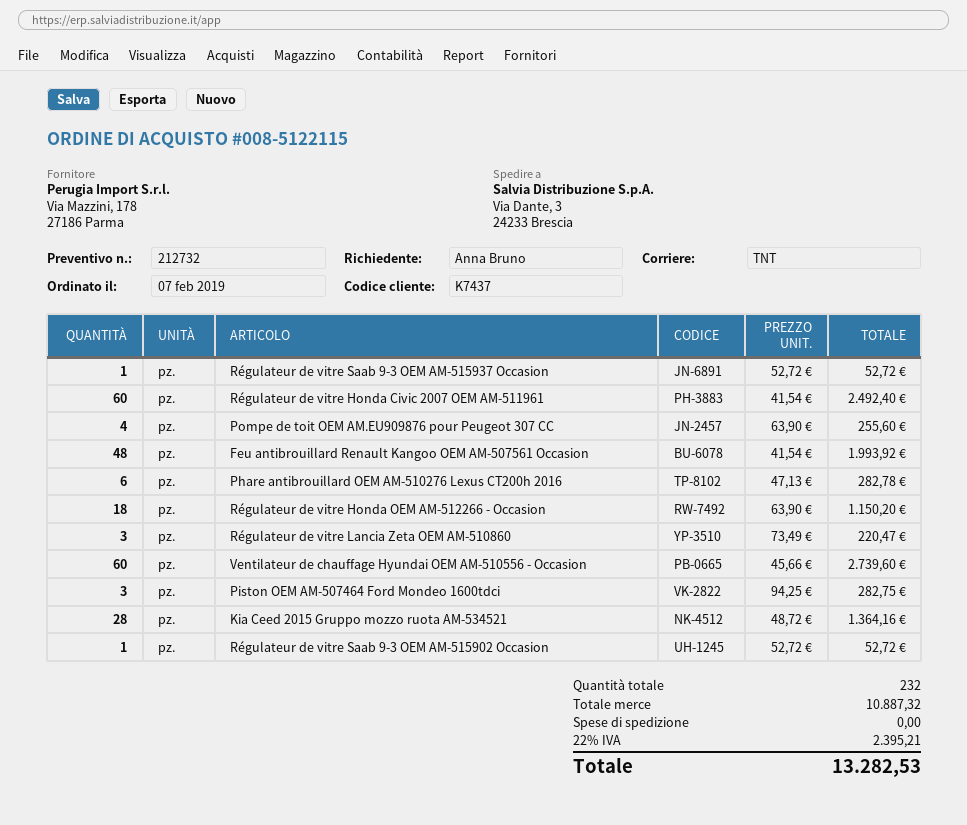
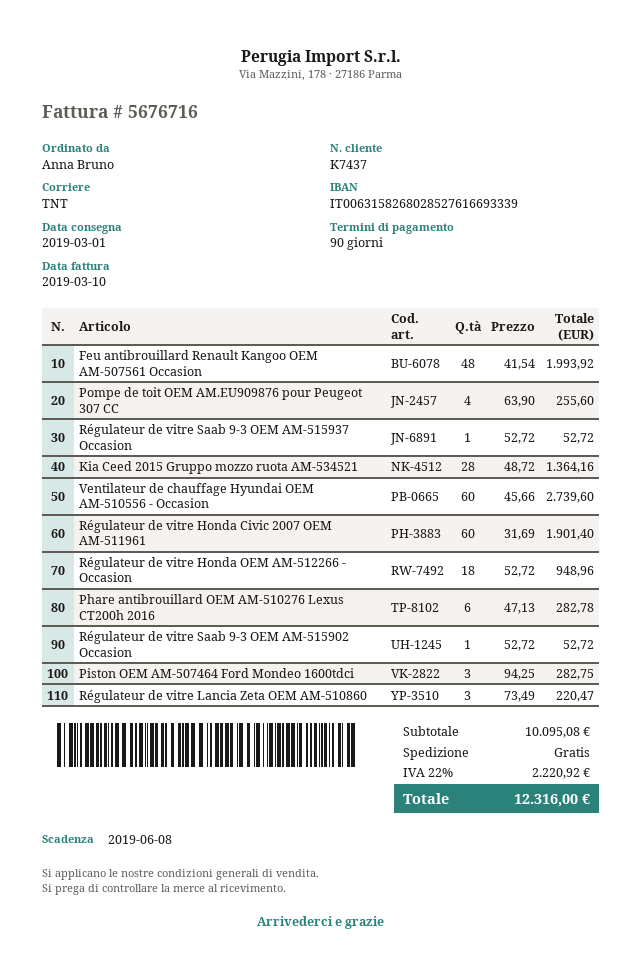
Régulateur de vitre Honda Civic 2007 OEM AM-511961: 60 x 41.54 = 2492.40 -> 60 x 31.69 = 1901.40
Régulateur de vitre Honda OEM AM-512266 - Occasion: 18 x 63.90 = 1150.20 -> 18 x 52.72 = 948.96
subtotal: 10887.32 -> 10095.08
tax: 22% = 2395.21 -> 22% = 2220.92
total: 13282.53 -> 12316.00

